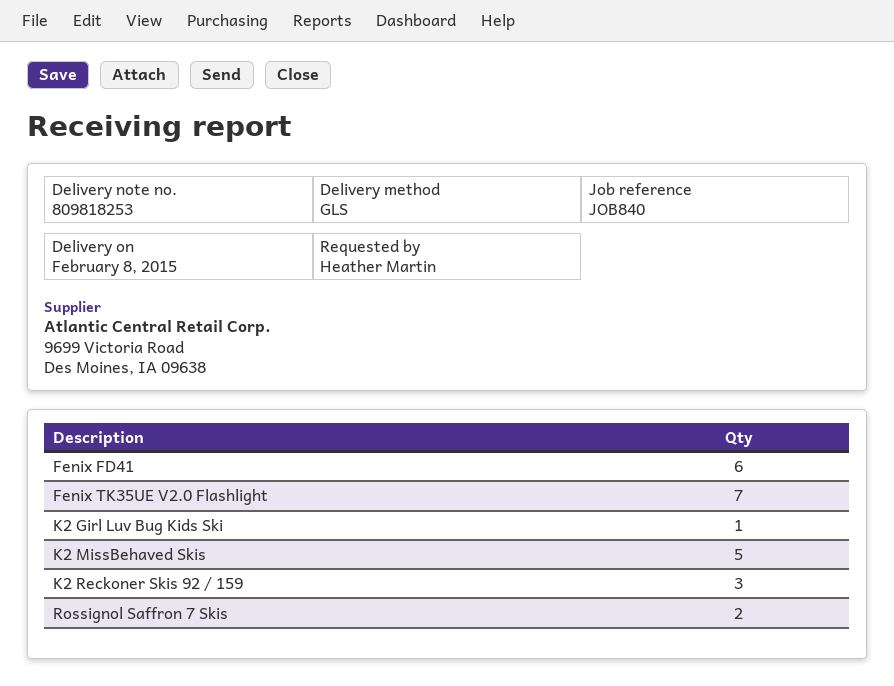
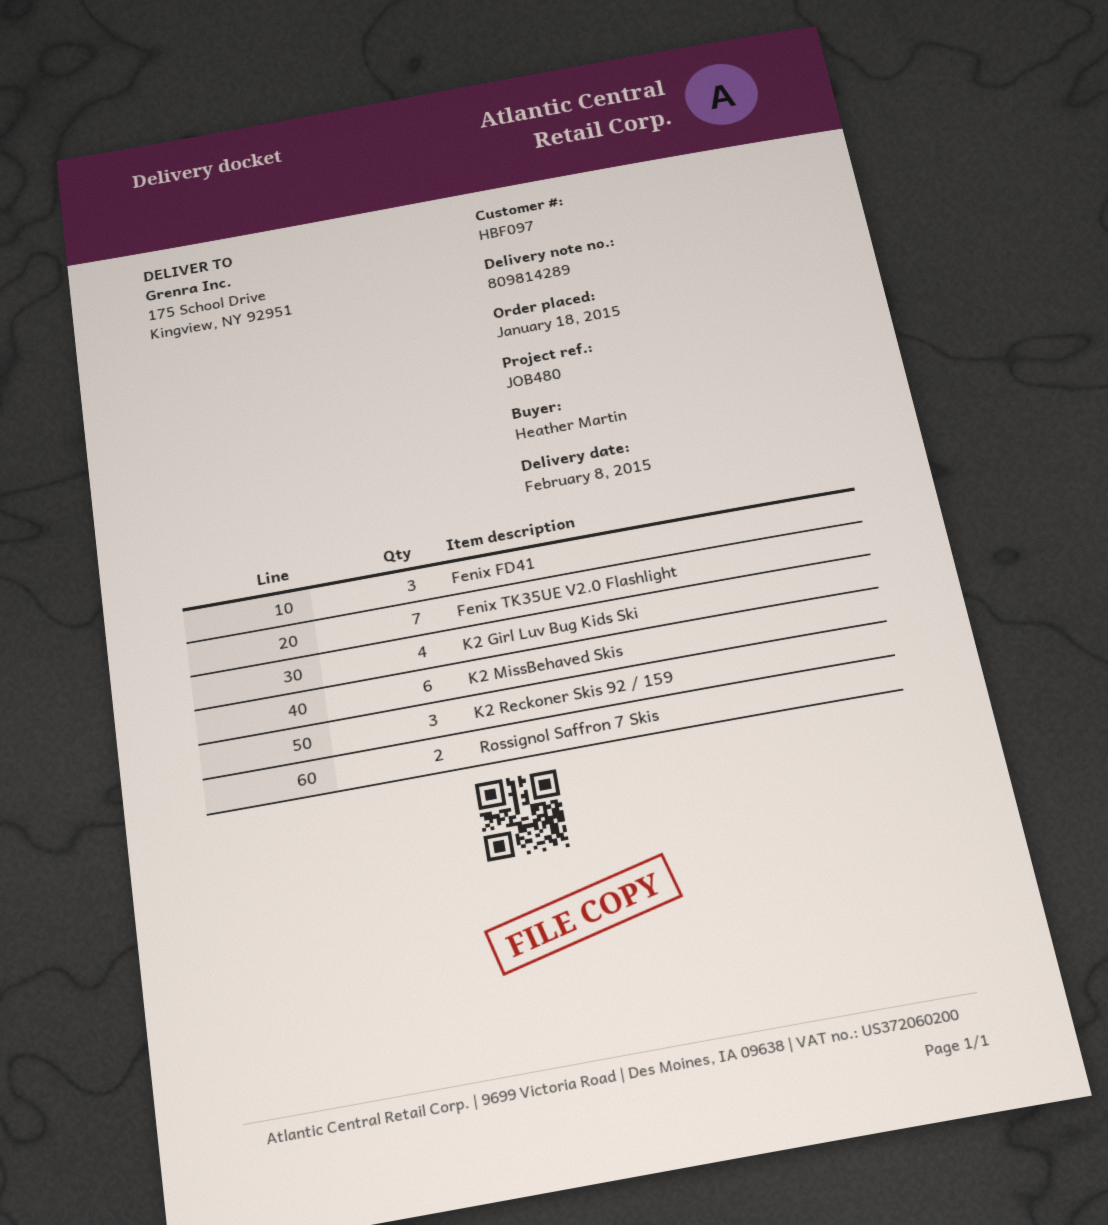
delivery note number: 809818253 -> 809814289
reference: JOB840 -> JOB480
Fenix FD41: 6 -> 3
K2 Girl Luv Bug Kids Ski: 1 -> 4
K2 MissBehaved Skis: 5 -> 6

